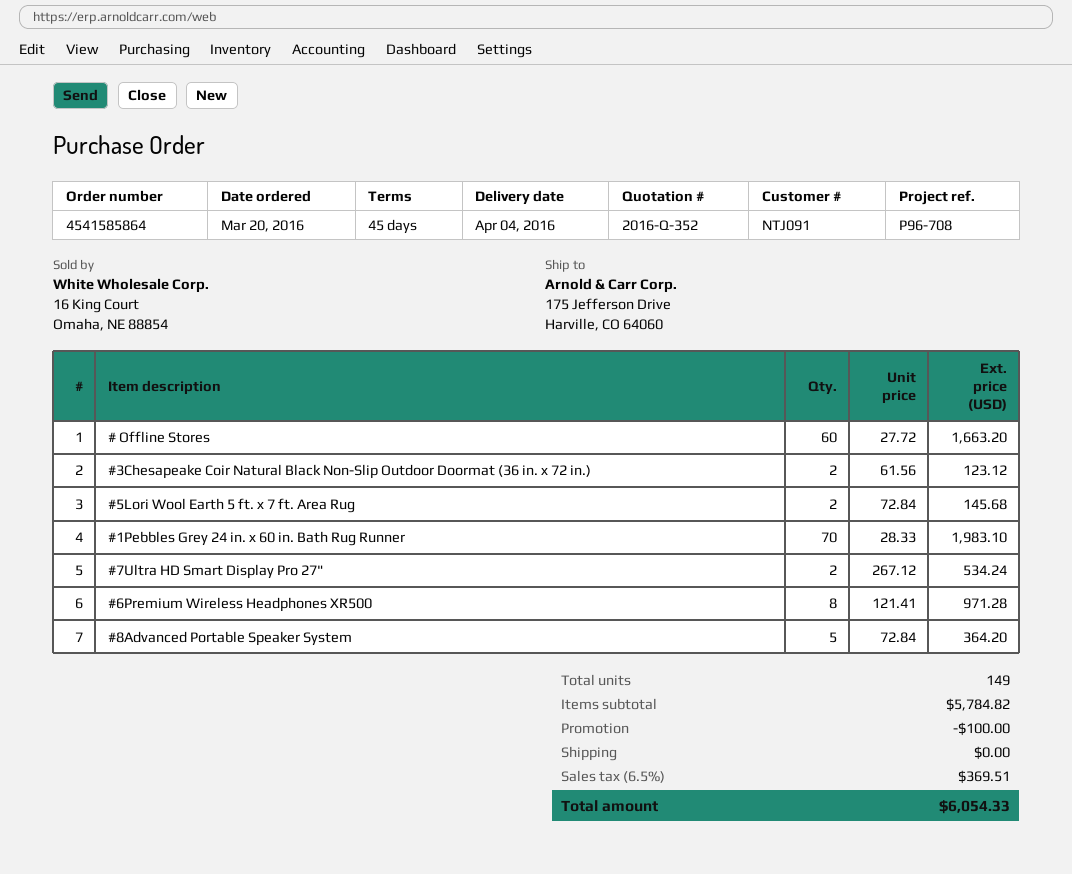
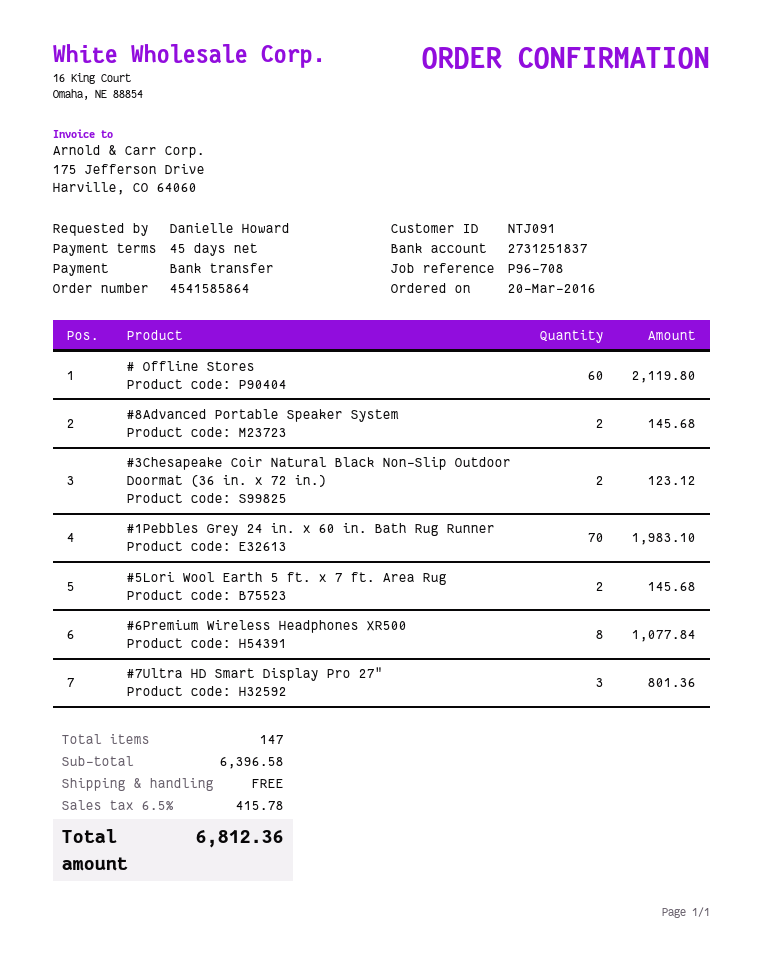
# Offline Stores: 60 for 1663.20 -> 60 for 2119.80
#7Ultra HD Smart Display Pro 27": 2 for 534.24 -> 3 for 801.36
#6Premium Wireless Headphones XR500: 8 for 971.28 -> 8 for 1077.84
#8Advanced Portable Speaker System: 5 for 364.20 -> 2 for 145.68
total quantity: 149 -> 147
subtotal: 5784.82 -> 6396.58
discount: 100.00 -> none
tax: 6.5% = 369.51 -> 6.5% = 415.78
total: 6054.33 -> 6812.36

